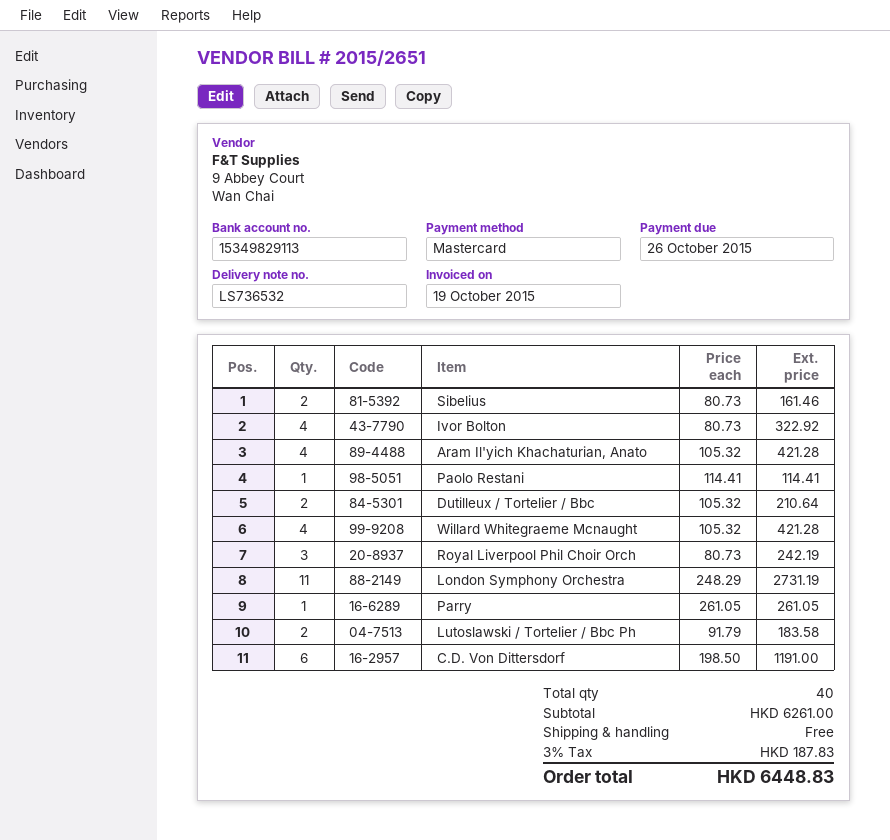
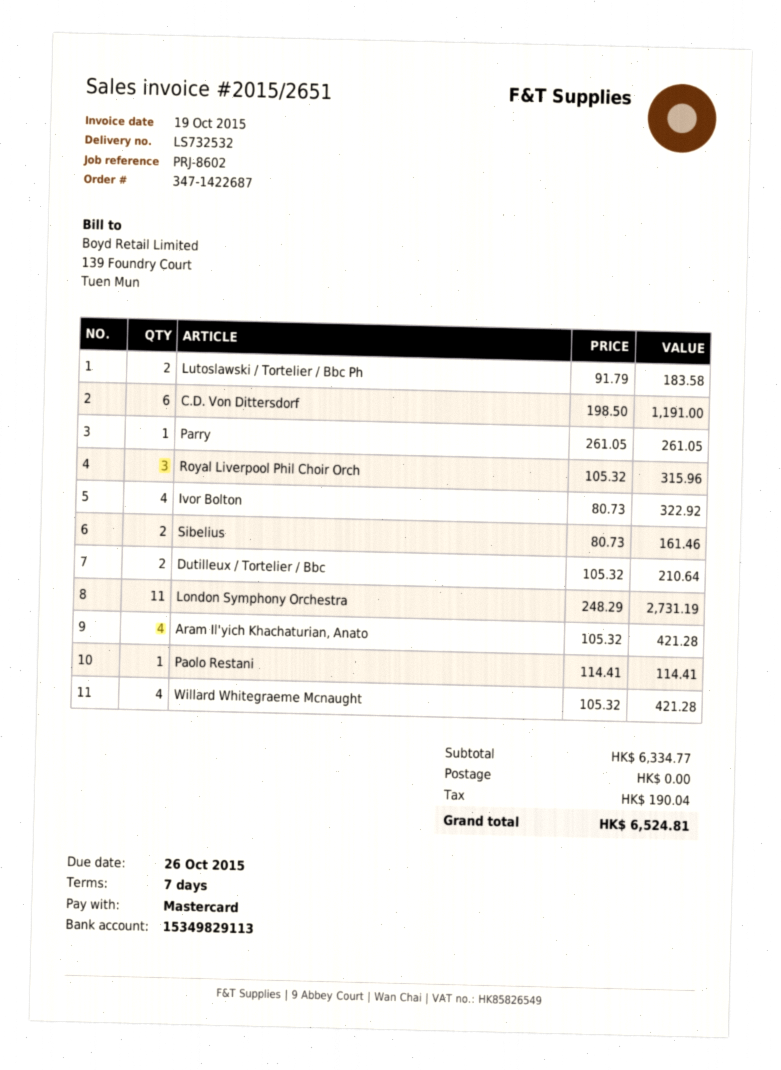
delivery note number: LS736532 -> LS732532
Royal Liverpool Phil Choir Orch: 3 x 80.73 = 242.19 -> 3 x 105.32 = 315.96
subtotal: 6261.00 -> 6334.77
tax: 187.83 -> 190.04
total: 6448.83 -> 6524.81

